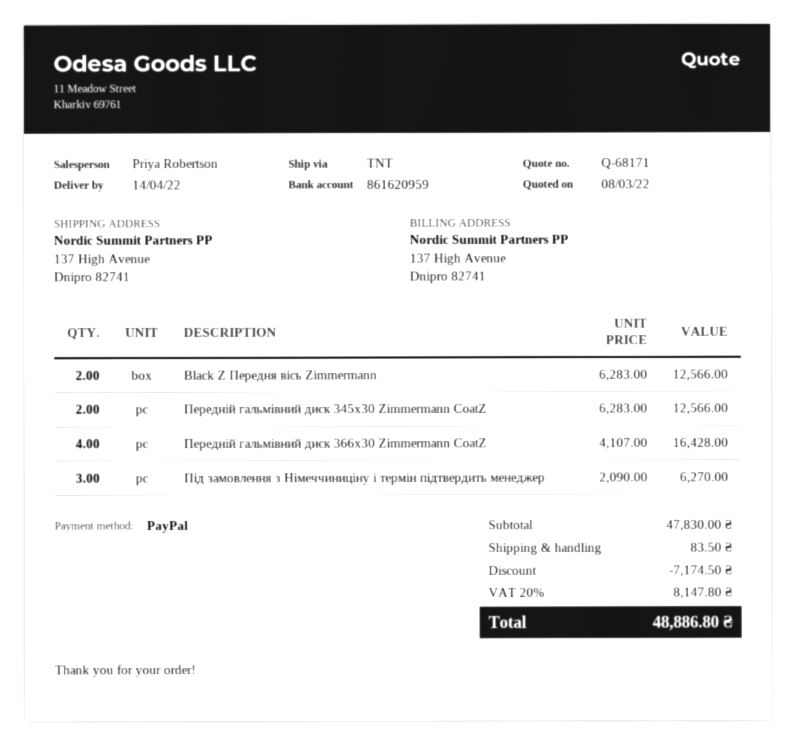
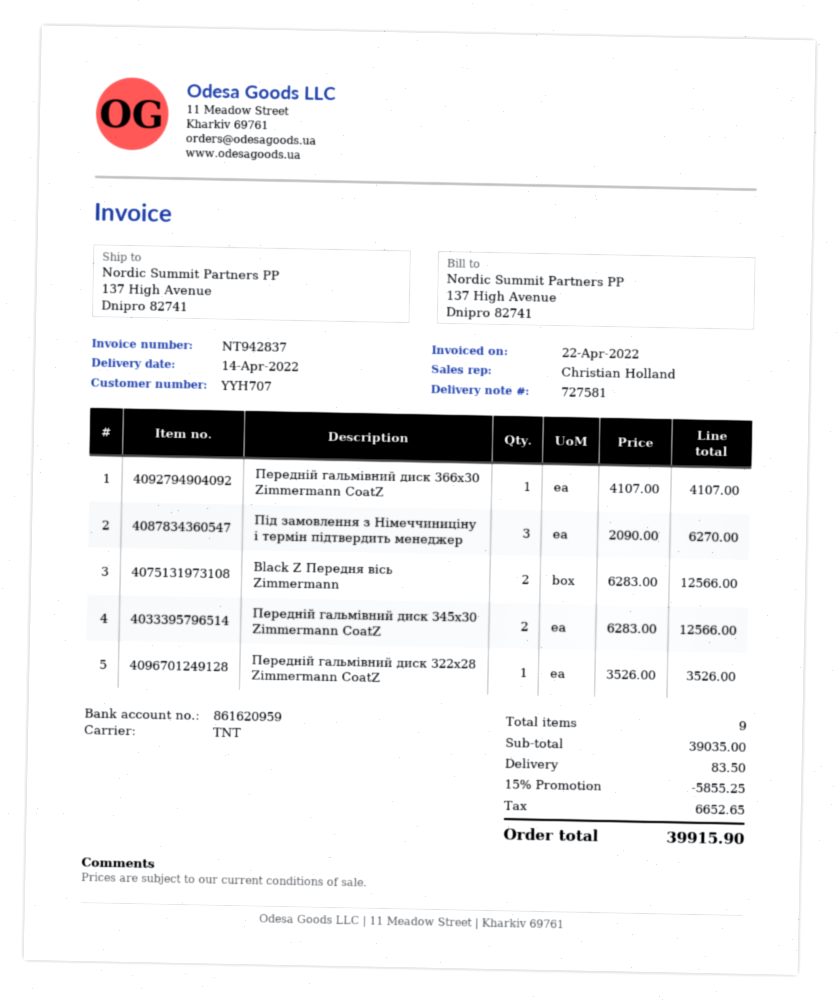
sales rep: Priya Robertson -> Christian Holland
Передній гальмівний диск 366x30 Zimmermann CoatZ: 4 x 4107.00 = 16428.00 -> 1 x 4107.00 = 4107.00
Передній гальмівний диск 322x28 Zimmermann CoatZ: none -> 1 x 3526.00 = 3526.00
subtotal: 47830.00 -> 39035.00
discount: 7174.50 -> 5855.25
tax: 8147.80 -> 6652.65
total: 48886.80 -> 39915.90

